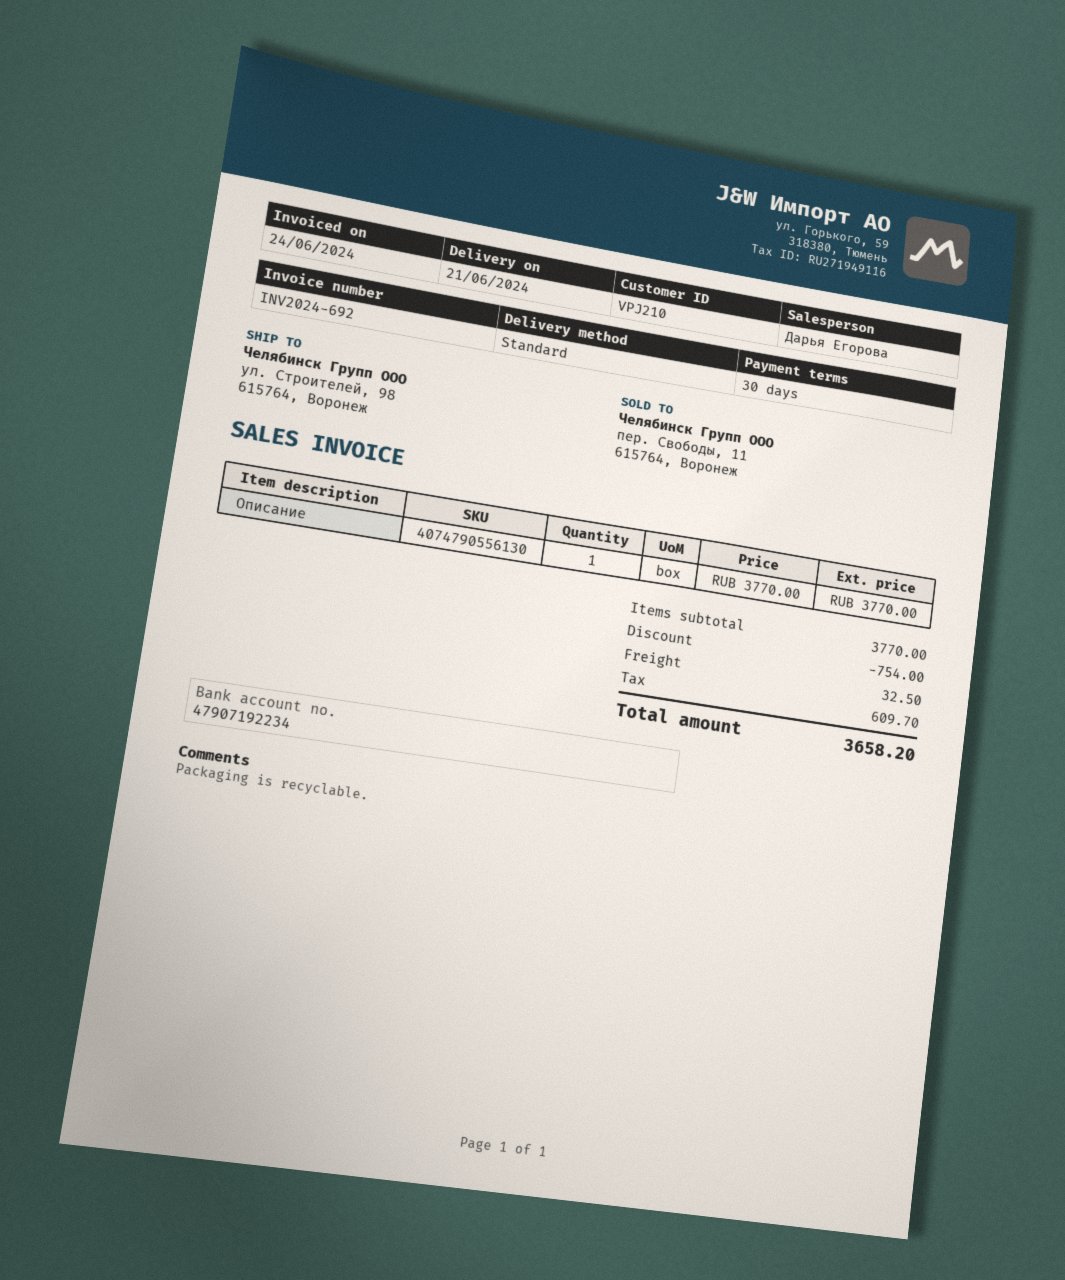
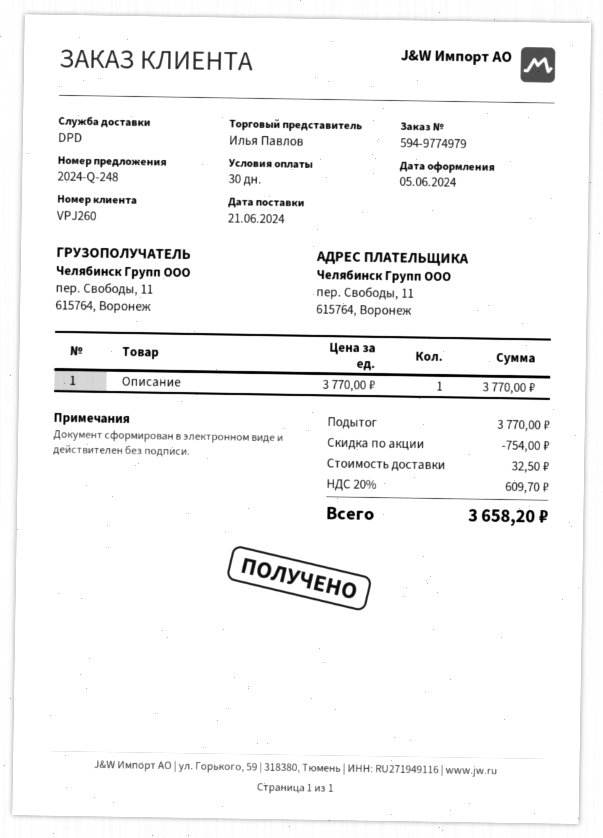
customer number: VPJ210 -> VPJ260
sales rep: Дарья Егорова -> Илья Павлов
shipping method: standard -> DPD
ship to: ул. Строителей, 98, 615764, Воронеж -> пер. Свободы, 11, 615764, Воронеж

